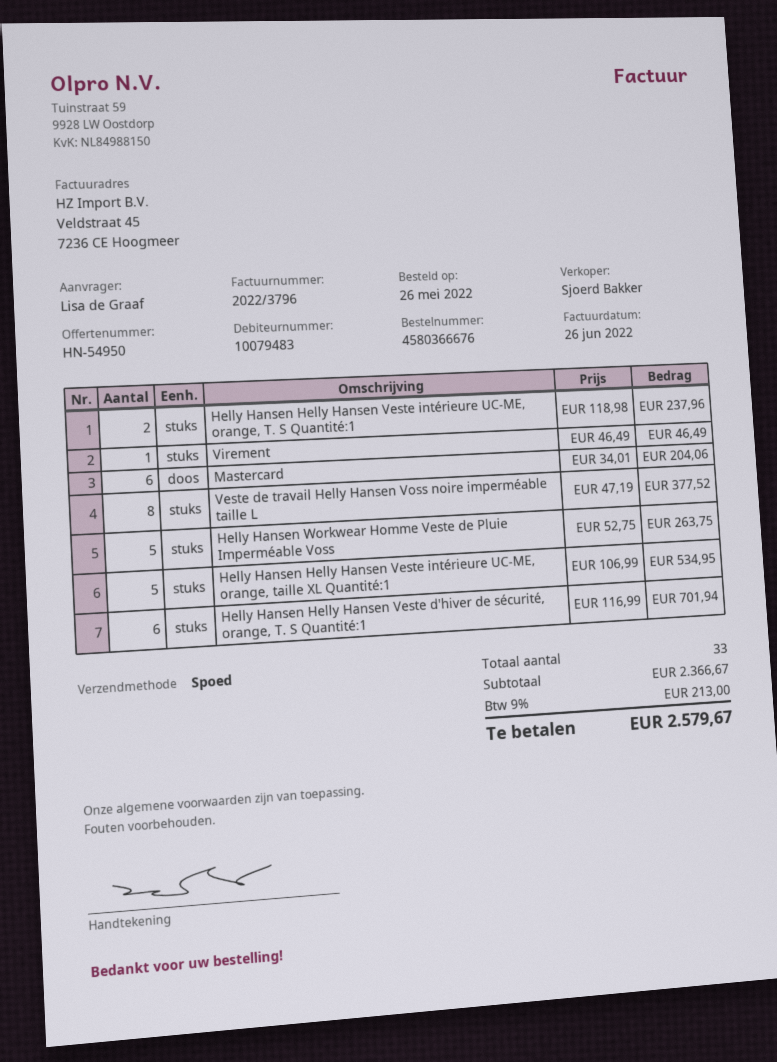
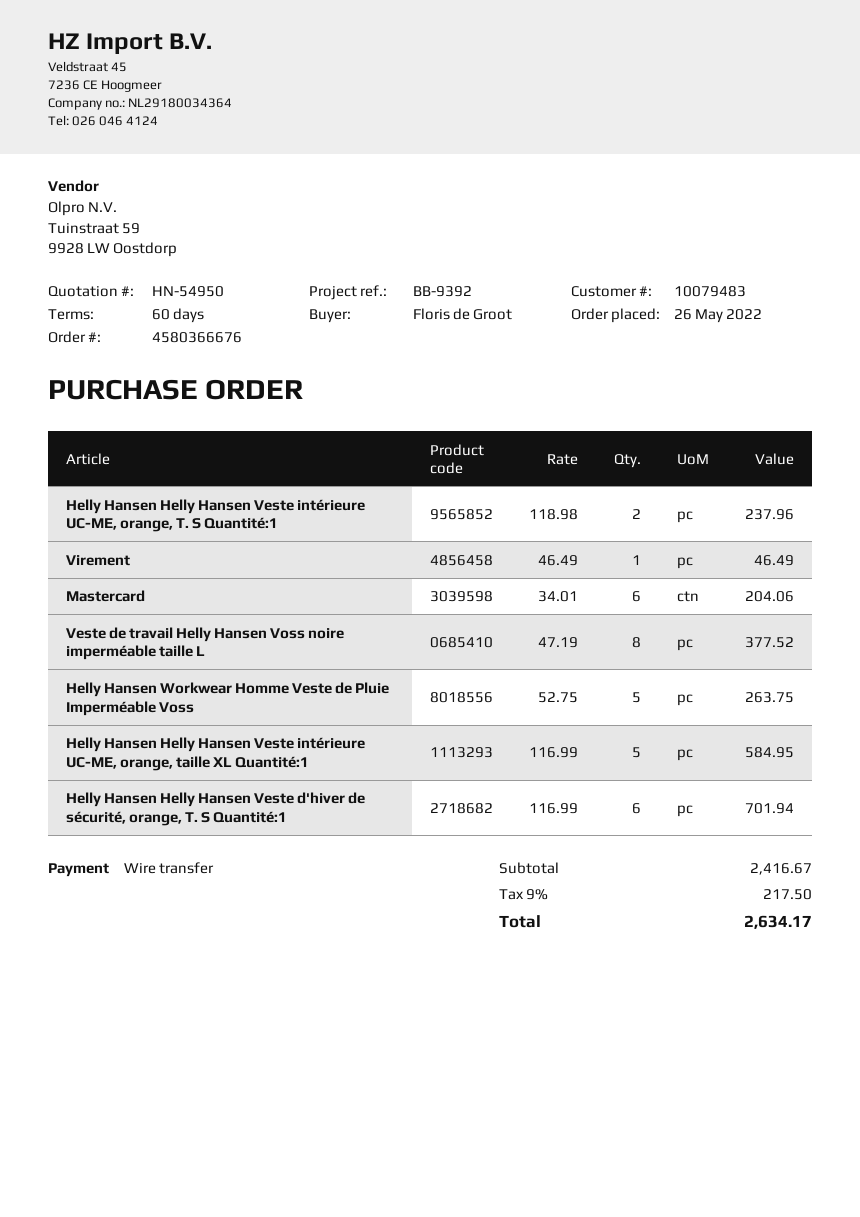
ordered by: Lisa de Graaf -> Floris de Groot
Helly Hansen Helly Hansen Veste intérieure UC-ME, orange, taille XL Quantité:1: 5 x 106.99 = 534.95 -> 5 x 116.99 = 584.95
subtotal: 2366.67 -> 2416.67
tax: 9% = 213.00 -> 9% = 217.50
total: 2579.67 -> 2634.17

